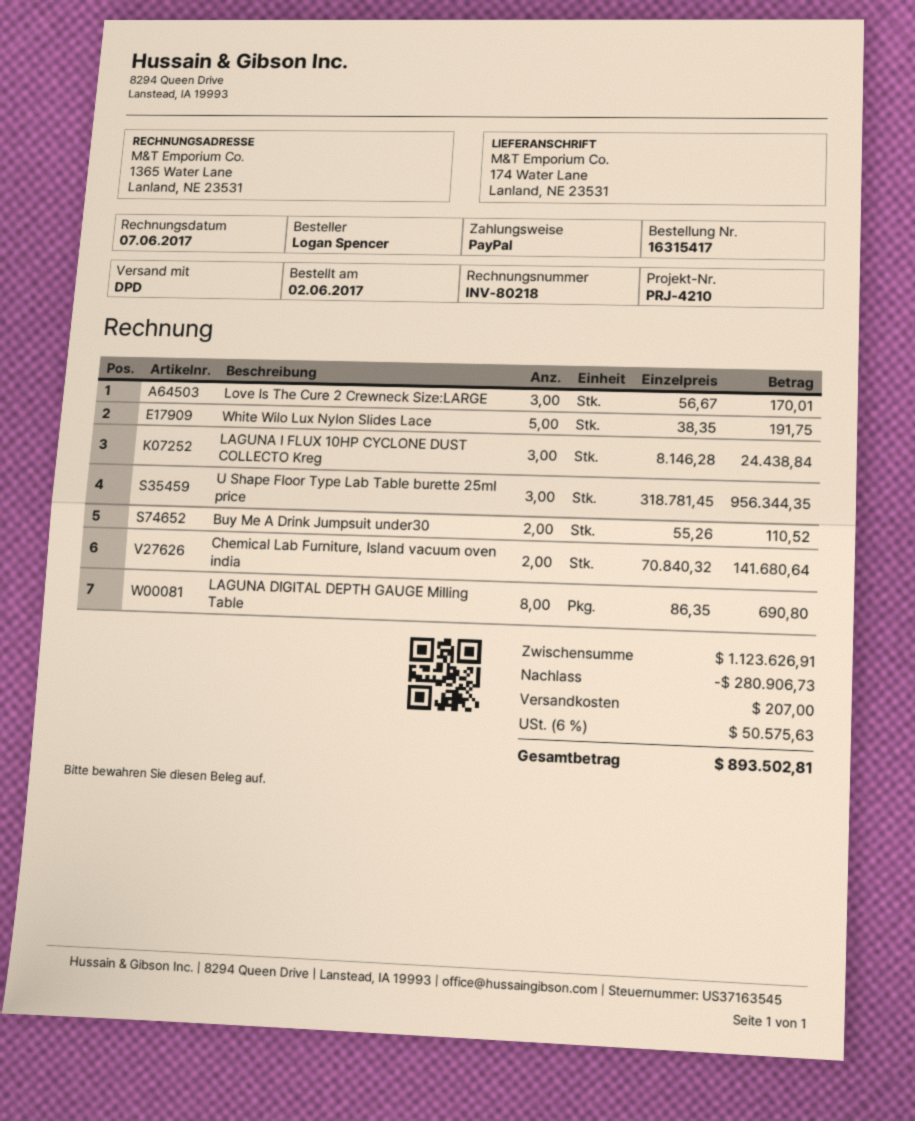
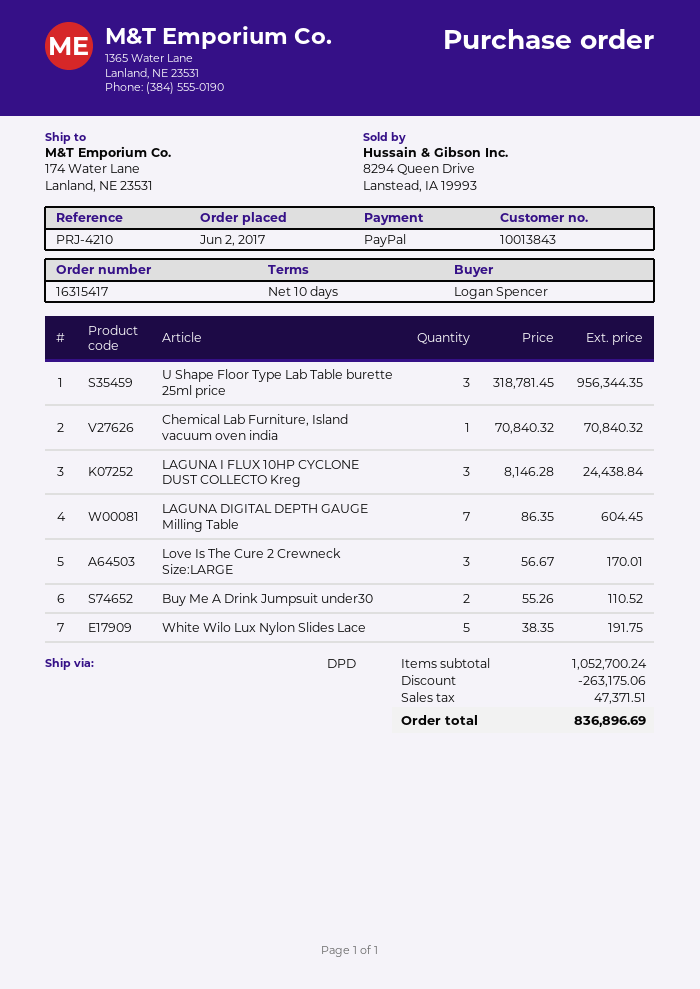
Chemical Lab Furniture, Island vacuum oven india: 2 x 70840.32 = 141680.64 -> 1 x 70840.32 = 70840.32
LAGUNA DIGITAL DEPTH GAUGE Milling Table: 8 x 86.35 = 690.80 -> 7 x 86.35 = 604.45
subtotal: 1123626.91 -> 1052700.24
discount: 280906.73 -> 263175.06
shipping: 207.00 -> none
tax: 50575.63 -> 47371.51
total: 893502.81 -> 836896.69

